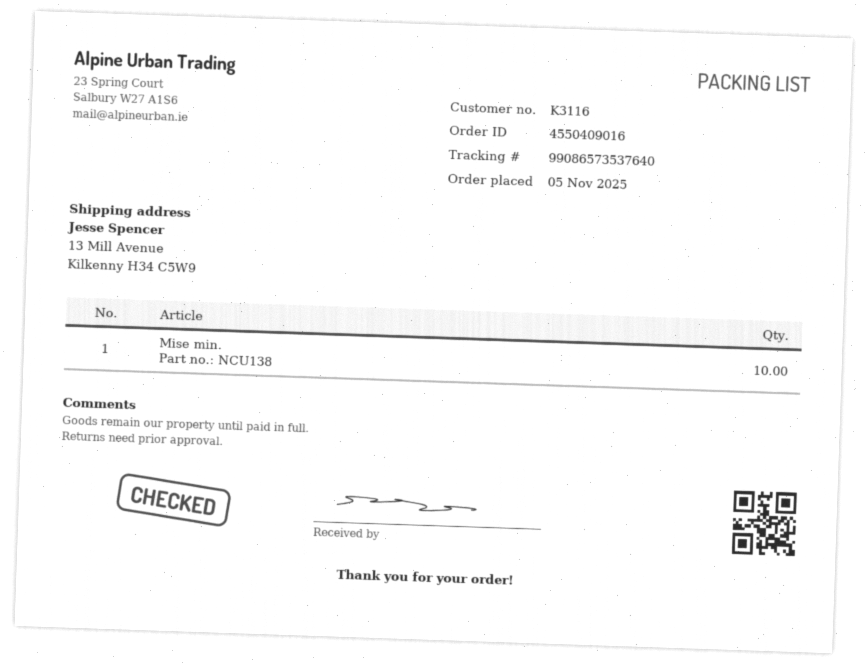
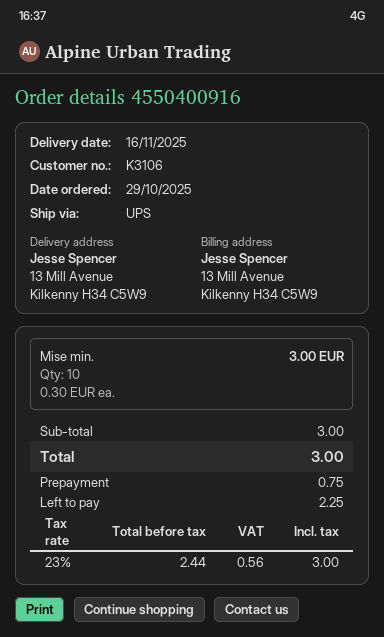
order number: 4550409016 -> 4550400916
order date: 2025-11-05 -> 2025-10-29
customer number: K3116 -> K3106

